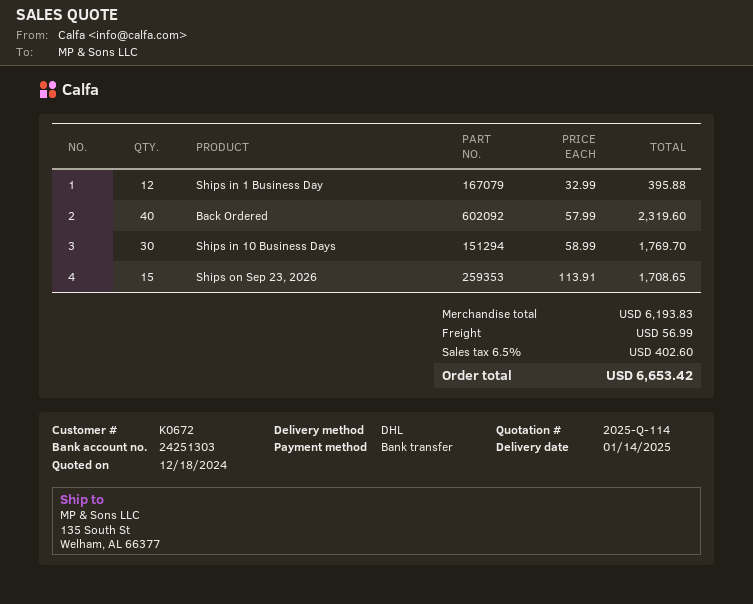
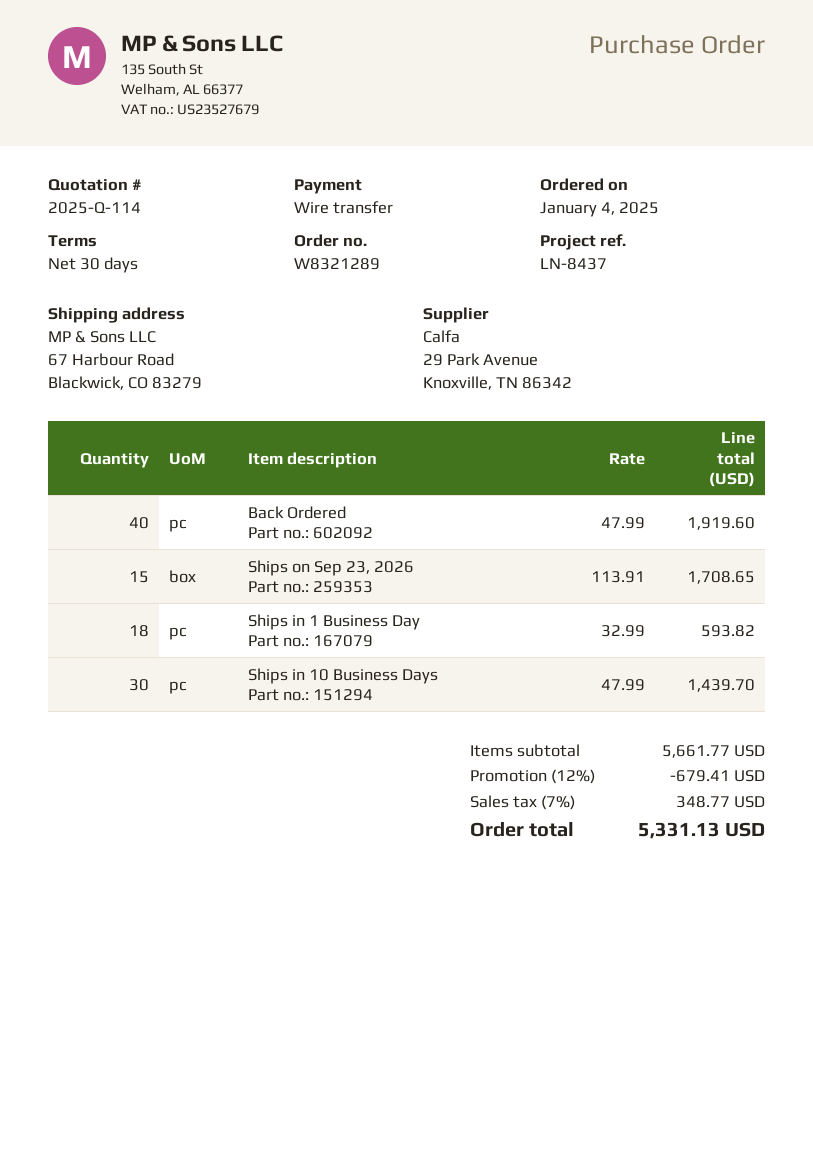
ship to: 135 South St, Welham, AL 66377 -> 67 Harbour Road, Blackwick, CO 83279
Ships in 1 Business Day: 12 x 32.99 = 395.88 -> 18 x 32.99 = 593.82
Back Ordered: 40 x 57.99 = 2319.60 -> 40 x 47.99 = 1919.60
Ships in 10 Business Days: 30 x 58.99 = 1769.70 -> 30 x 47.99 = 1439.70
subtotal: 6193.83 -> 5661.77
discount: none -> 12% = 679.41
shipping: 56.99 -> none
tax: 6.5% = 402.60 -> 7% = 348.77
total: 6653.42 -> 5331.13

